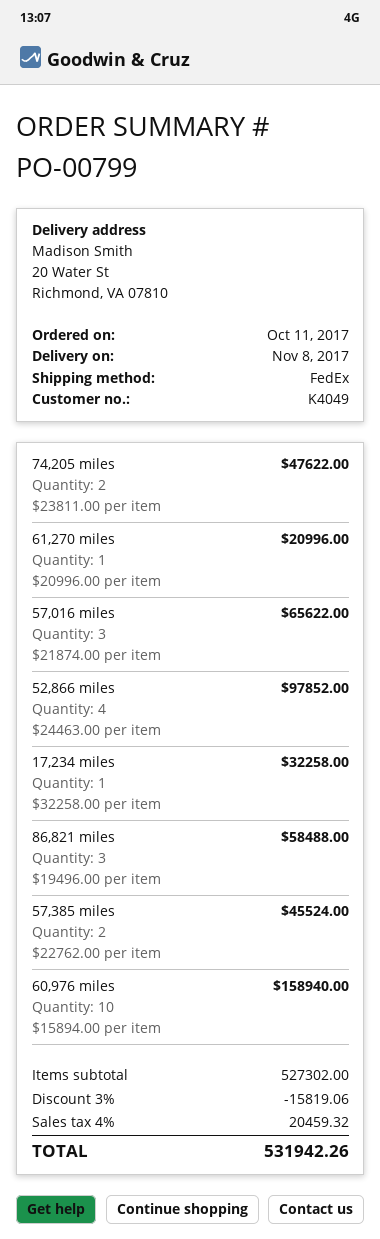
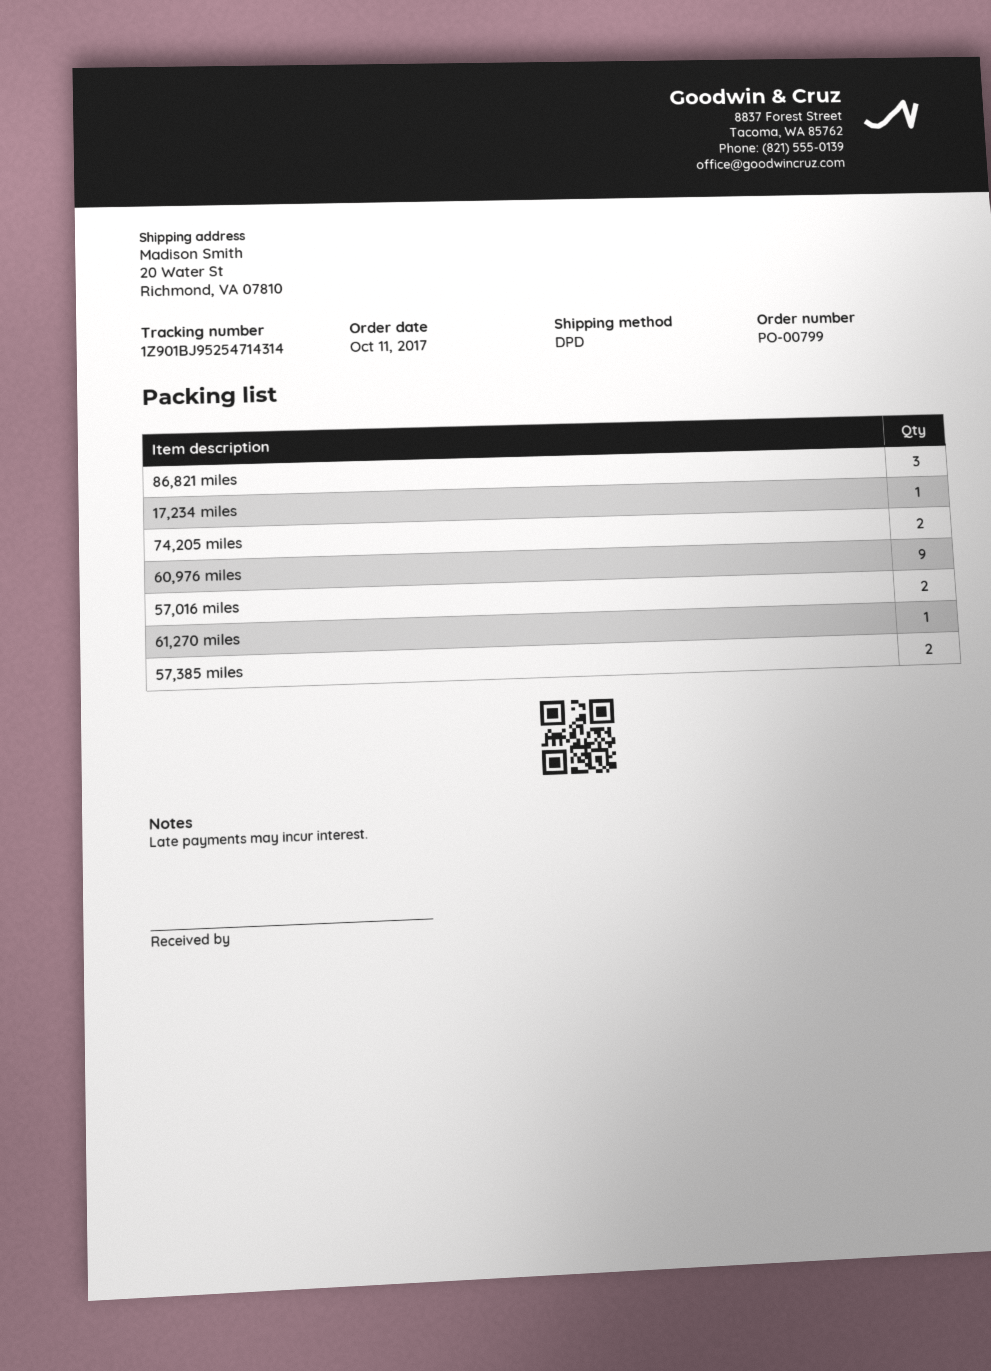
shipping method: FedEx -> DPD
57,016 miles: 3 -> 2
52,866 miles: 4 -> none
60,976 miles: 10 -> 9

